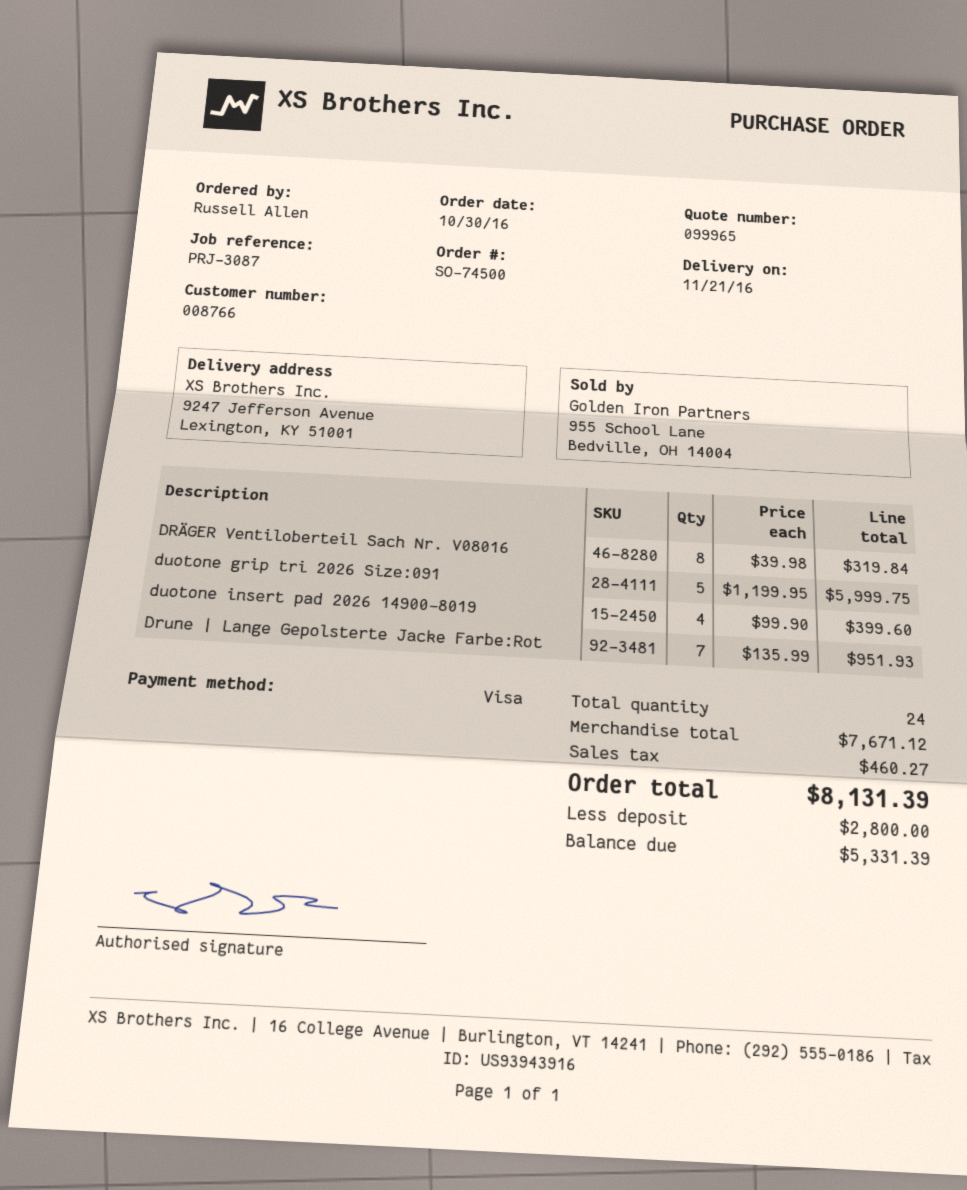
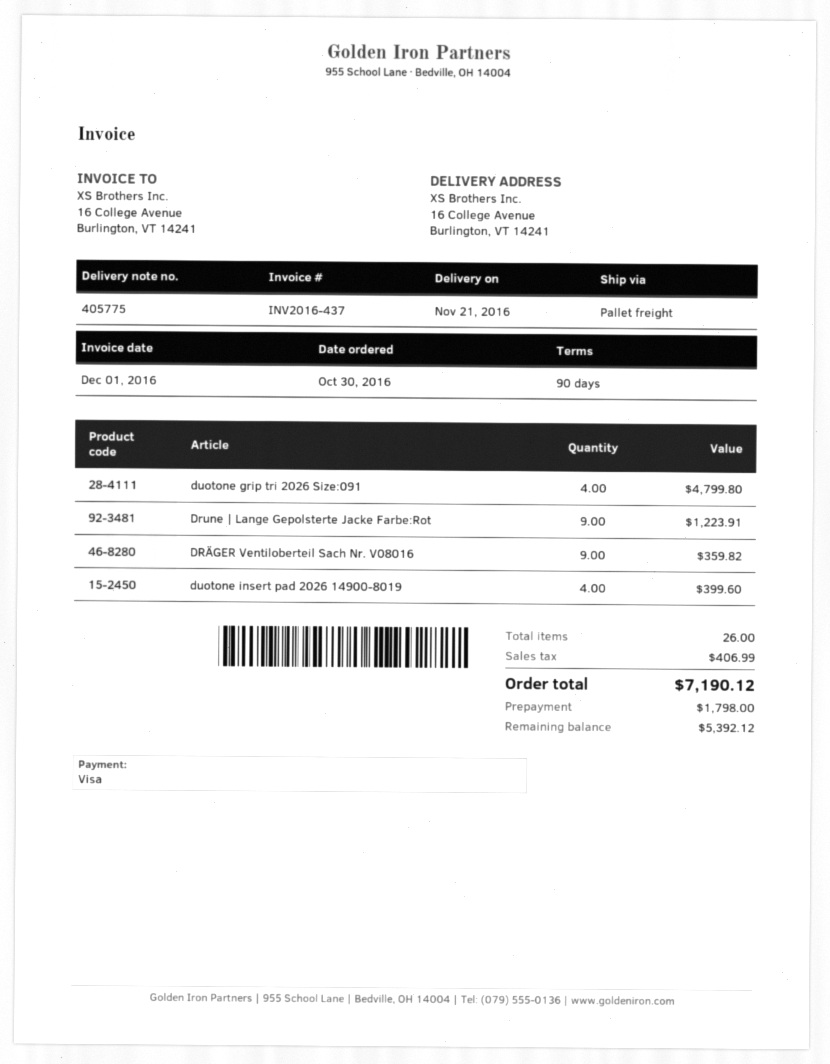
ship to: 9247 Jefferson Avenue, Lexington, KY 51001 -> 16 College Avenue, Burlington, VT 14241
DRÄGER Ventiloberteil Sach Nr. V08016: 8 for 319.84 -> 9 for 359.82
duotone grip tri 2026 Size:091: 5 for 5999.75 -> 4 for 4799.80
Drune | Lange Gepolsterte Jacke Farbe:Rot: 7 for 951.93 -> 9 for 1223.91
total quantity: 24 -> 26
tax: 460.27 -> 406.99
total: 8131.39 -> 7190.12
deposit: 2800.00 -> 1798.00
balance: 5331.39 -> 5392.12

